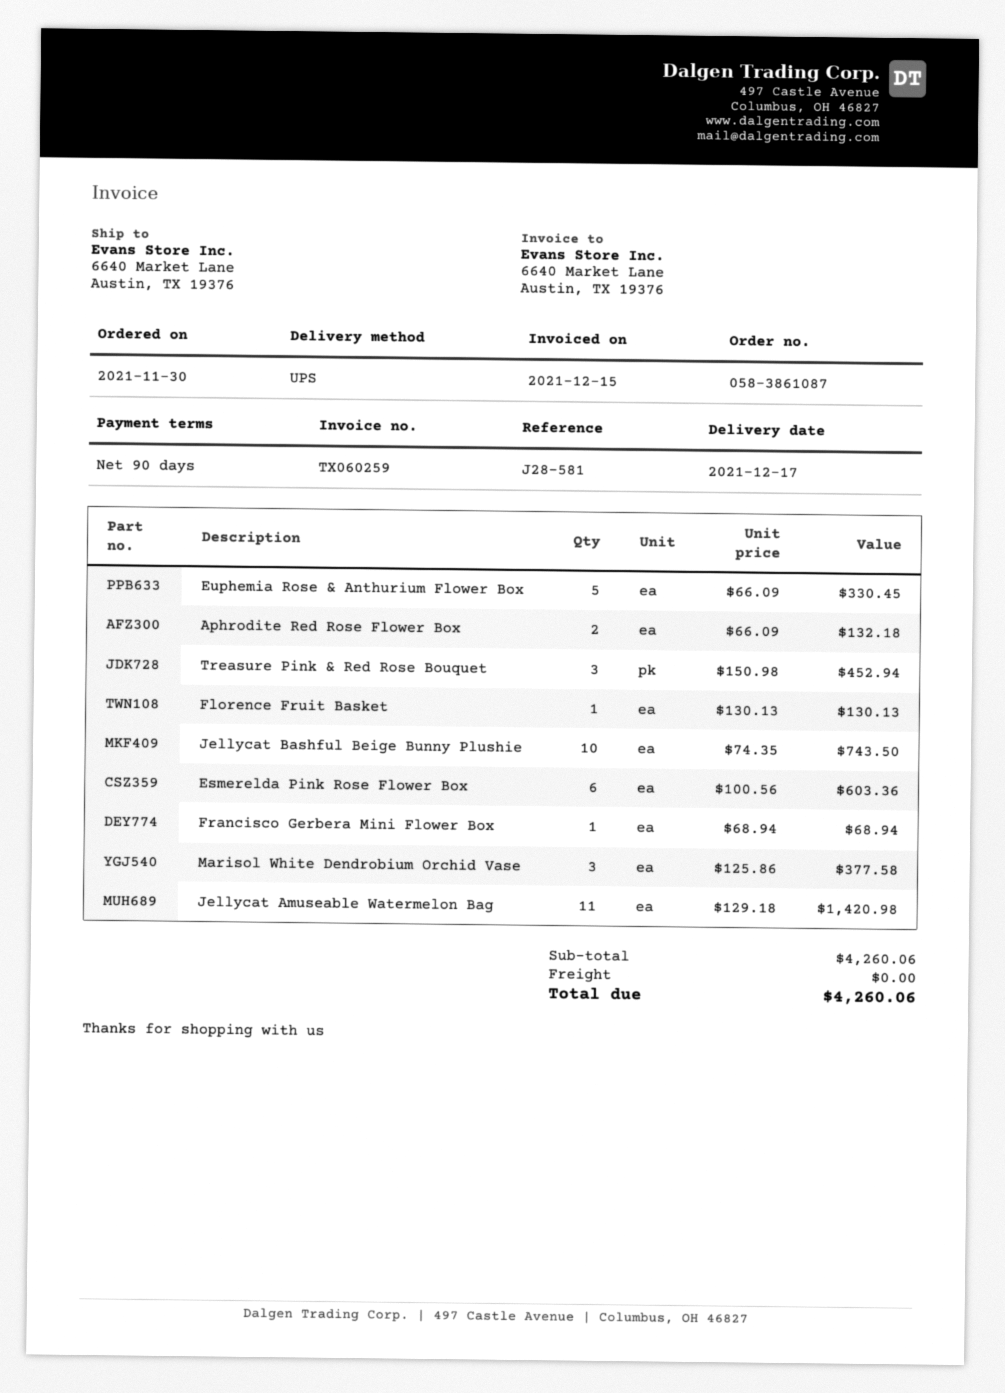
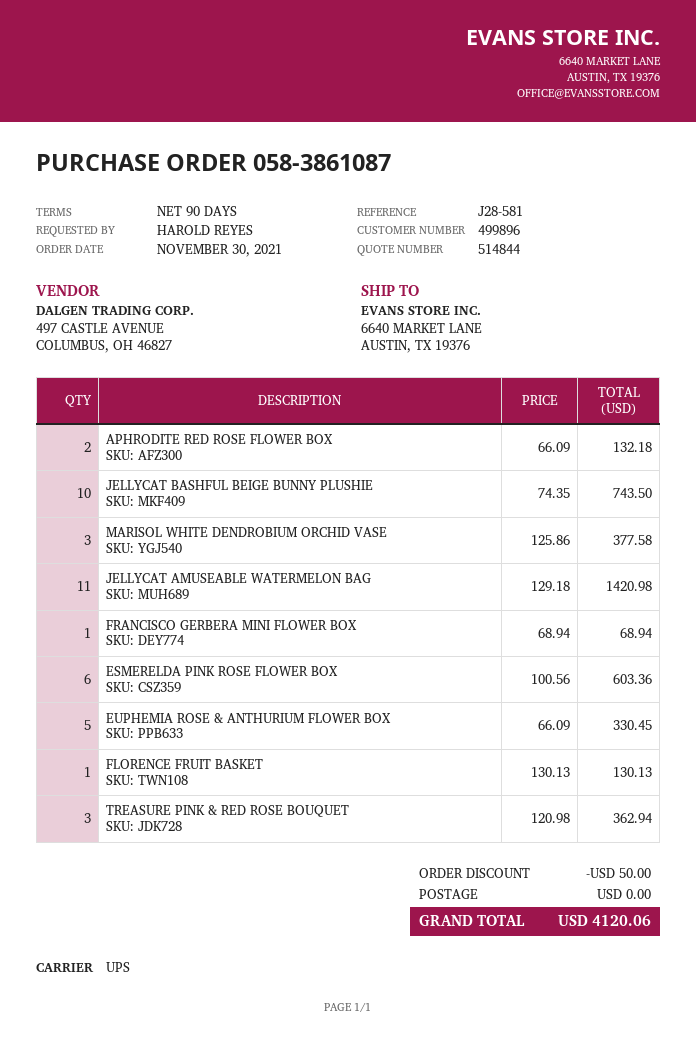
Treasure Pink & Red Rose Bouquet: 3 x 150.98 = 452.94 -> 3 x 120.98 = 362.94
discount: none -> 50.00
total: 4260.06 -> 4120.06

